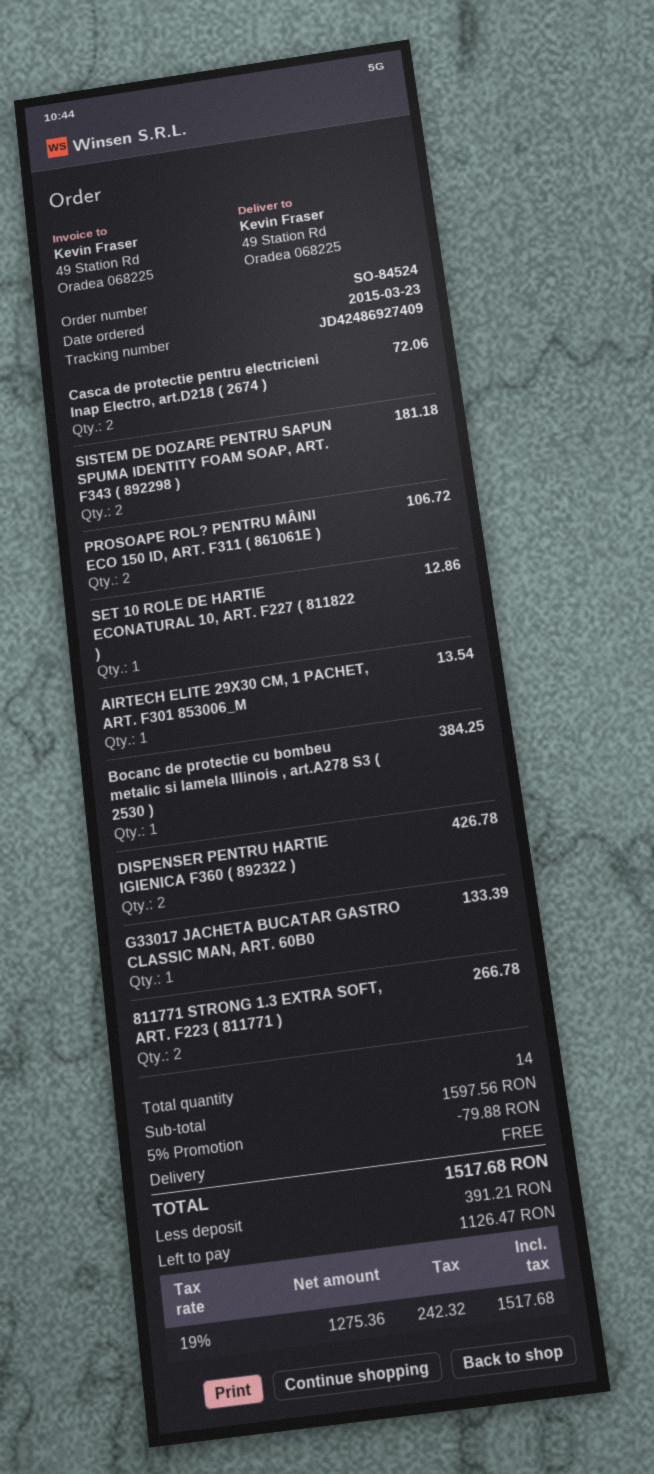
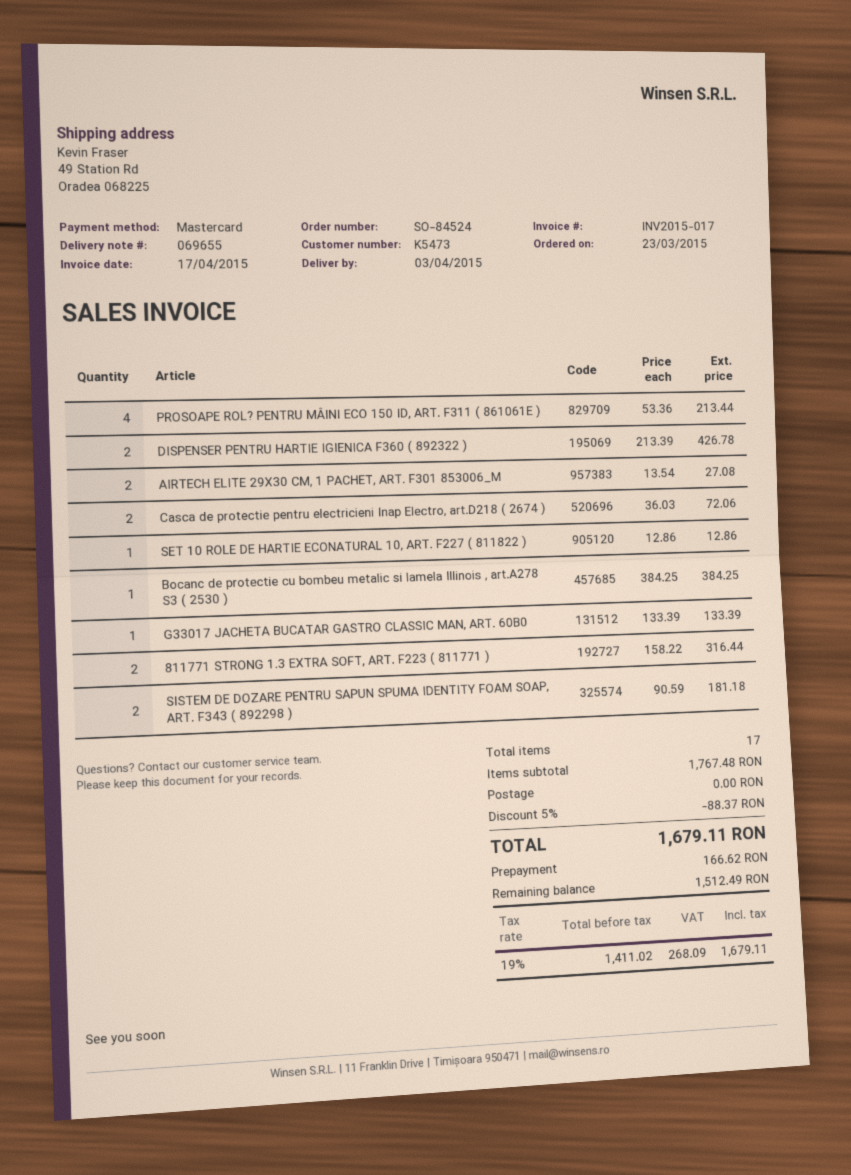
PROSOAPE ROL? PENTRU MÂINI ECO 150 ID, ART. F311 ( 861061E ): 2 for 106.72 -> 4 for 213.44
AIRTECH ELITE 29X30 CM, 1 PACHET, ART. F301 853006_M: 1 for 13.54 -> 2 for 27.08
811771 STRONG 1.3 EXTRA SOFT, ART. F223 ( 811771 ): 2 for 266.78 -> 2 for 316.44
total quantity: 14 -> 17
subtotal: 1597.56 -> 1767.48
discount: 5% = 79.88 -> 5% = 88.37
net: 1275.36 -> 1411.02
tax: 19% = 242.32 -> 19% = 268.09
total: 1517.68 -> 1679.11
deposit: 391.21 -> 166.62
balance: 1126.47 -> 1512.49

